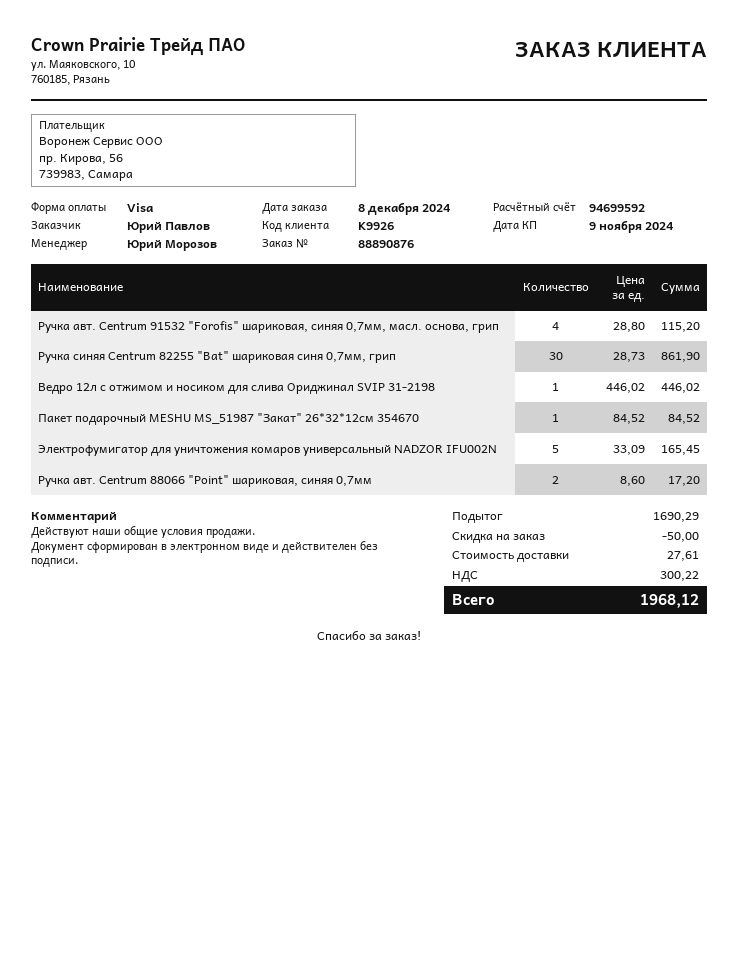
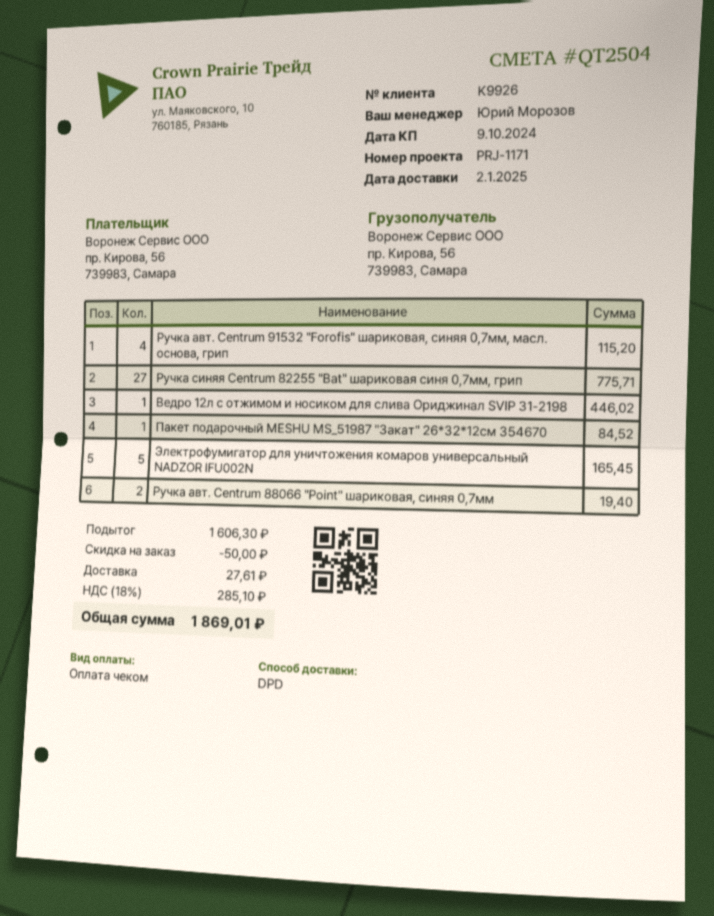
quote date: 2024-11-09 -> 2024-10-09
payment method: Visa -> cheque
Ручка синяя Centrum 82255 "Bat" шариковая синя 0,7мм, грип: 30 for 861.90 -> 27 for 775.71
Ручка авт. Centrum 88066 "Point" шариковая, синяя 0,7мм: 2 for 17.20 -> 2 for 19.40
subtotal: 1690.29 -> 1606.30
tax: 300.22 -> 285.10
total: 1968.12 -> 1869.01

